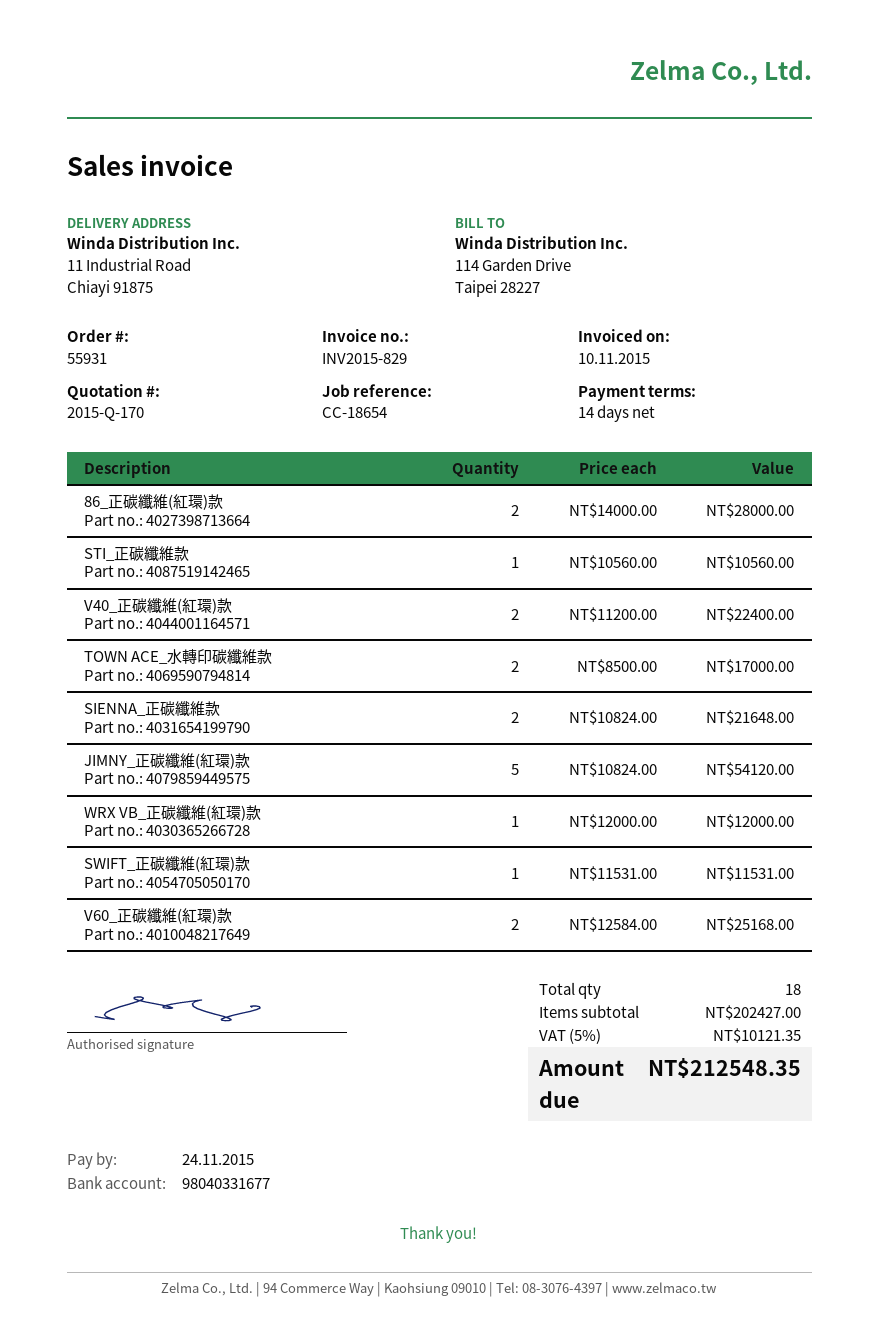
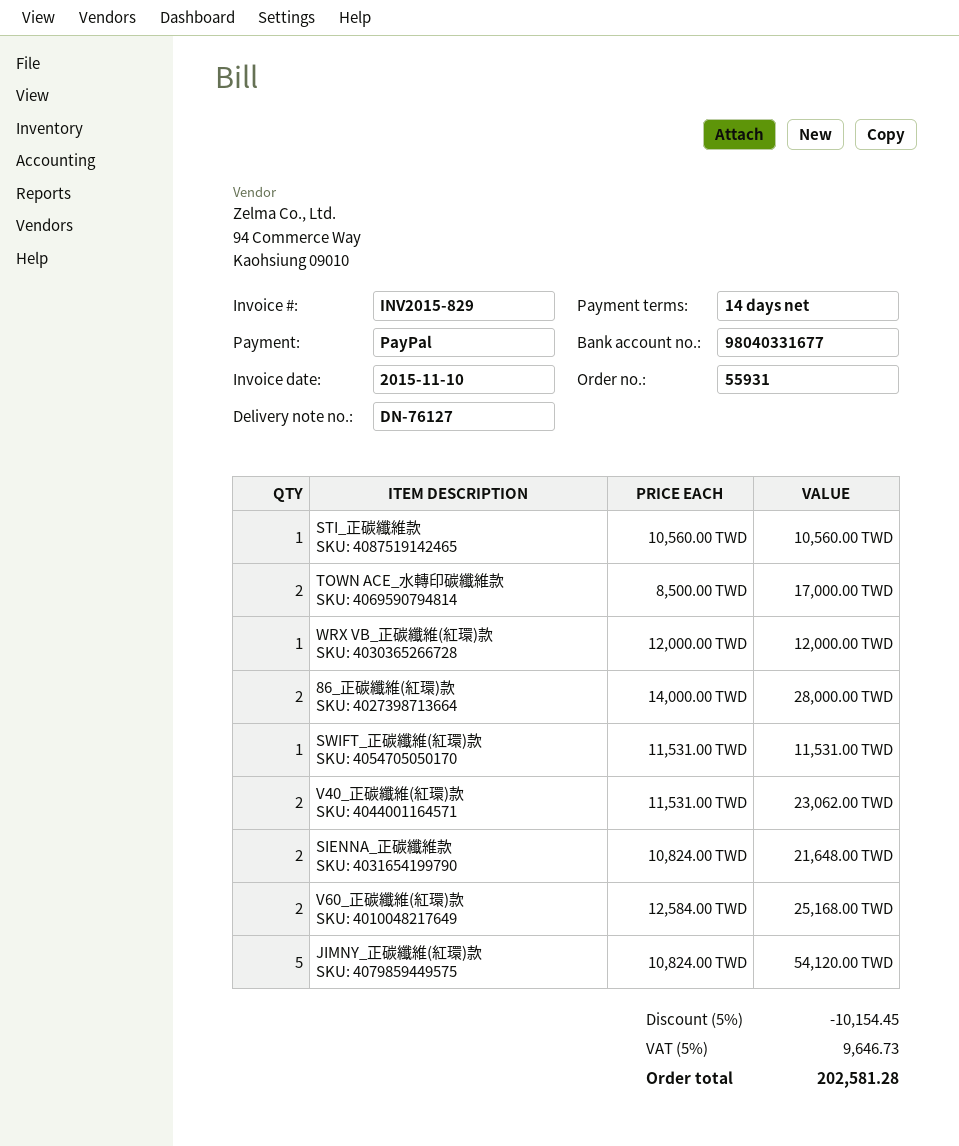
V40_正碳纖維(紅環)款: 2 x 11200.00 = 22400.00 -> 2 x 11531.00 = 23062.00
discount: none -> 5% = 10154.45
tax: 5% = 10121.35 -> 5% = 9646.73
total: 212548.35 -> 202581.28

